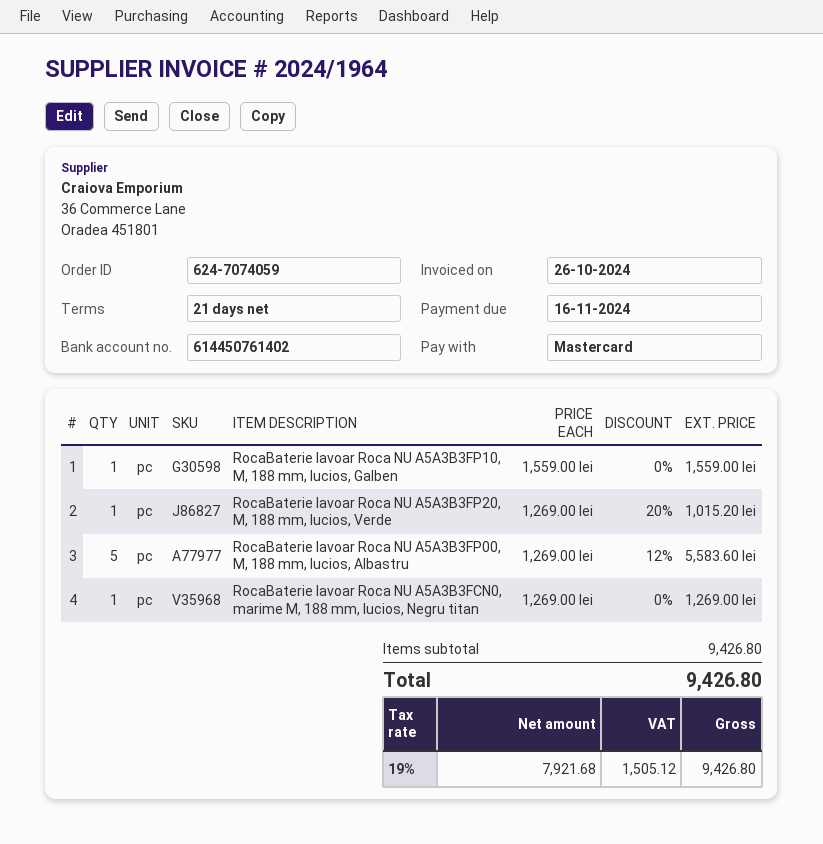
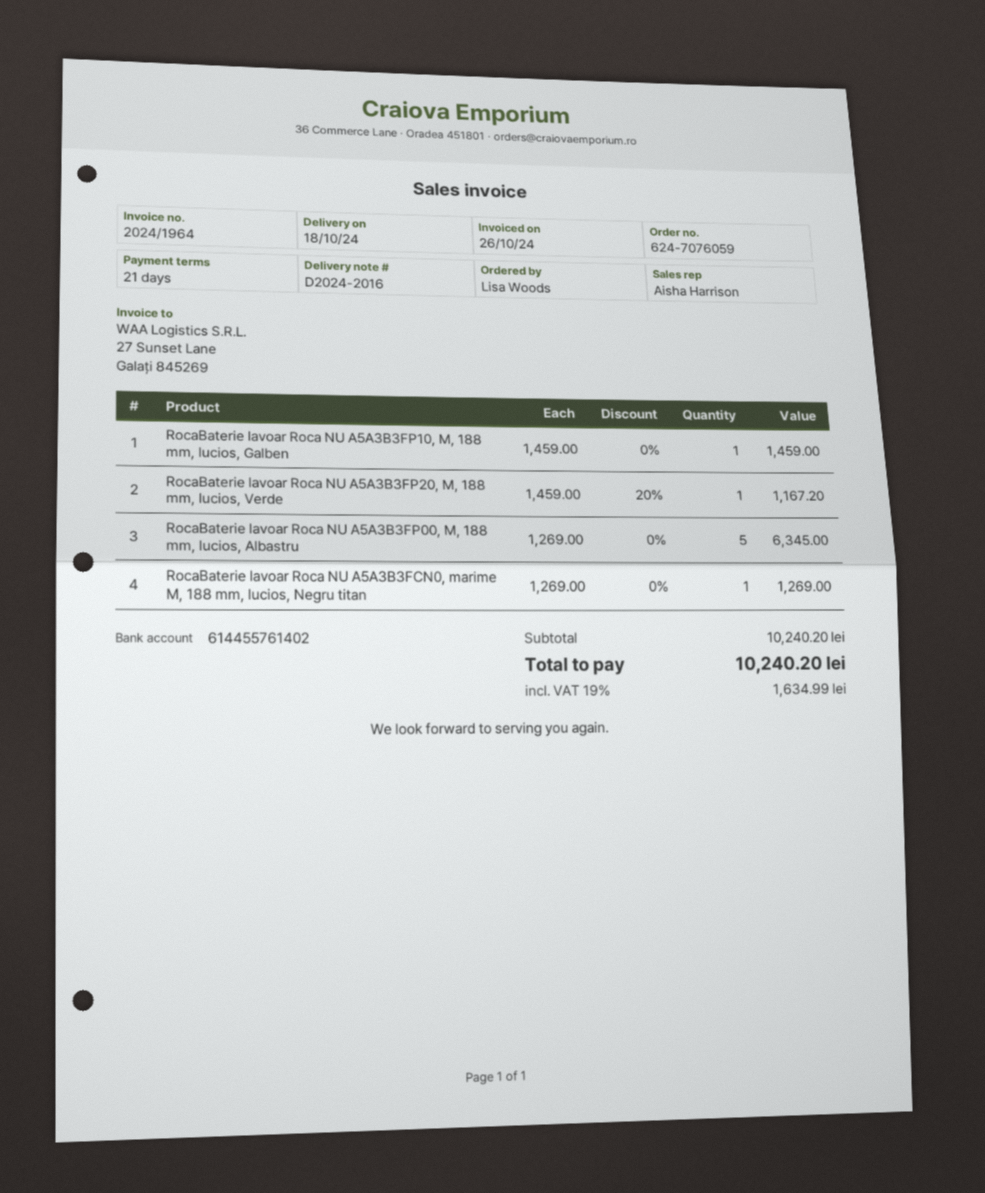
order number: 624-7074059 -> 624-7076059
bank account: 614450761402 -> 614455761402
RocaBaterie lavoar Roca NU A5A3B3FP10, M, 188 mm, lucios, Galben: 1 x 1559.00 = 1559.00 -> 1 x 1459.00 = 1459.00
RocaBaterie lavoar Roca NU A5A3B3FP20, M, 188 mm, lucios, Verde: 1 x 1269.00 - 20% = 1015.20 -> 1 x 1459.00 - 20% = 1167.20
RocaBaterie lavoar Roca NU A5A3B3FP00, M, 188 mm, lucios, Albastru: 5 x 1269.00 - 12% = 5583.60 -> 5 x 1269.00 = 6345.00
subtotal: 9426.80 -> 10240.20
tax: 19% = 1505.12 -> 19% = 1634.99
total: 9426.80 -> 10240.20

